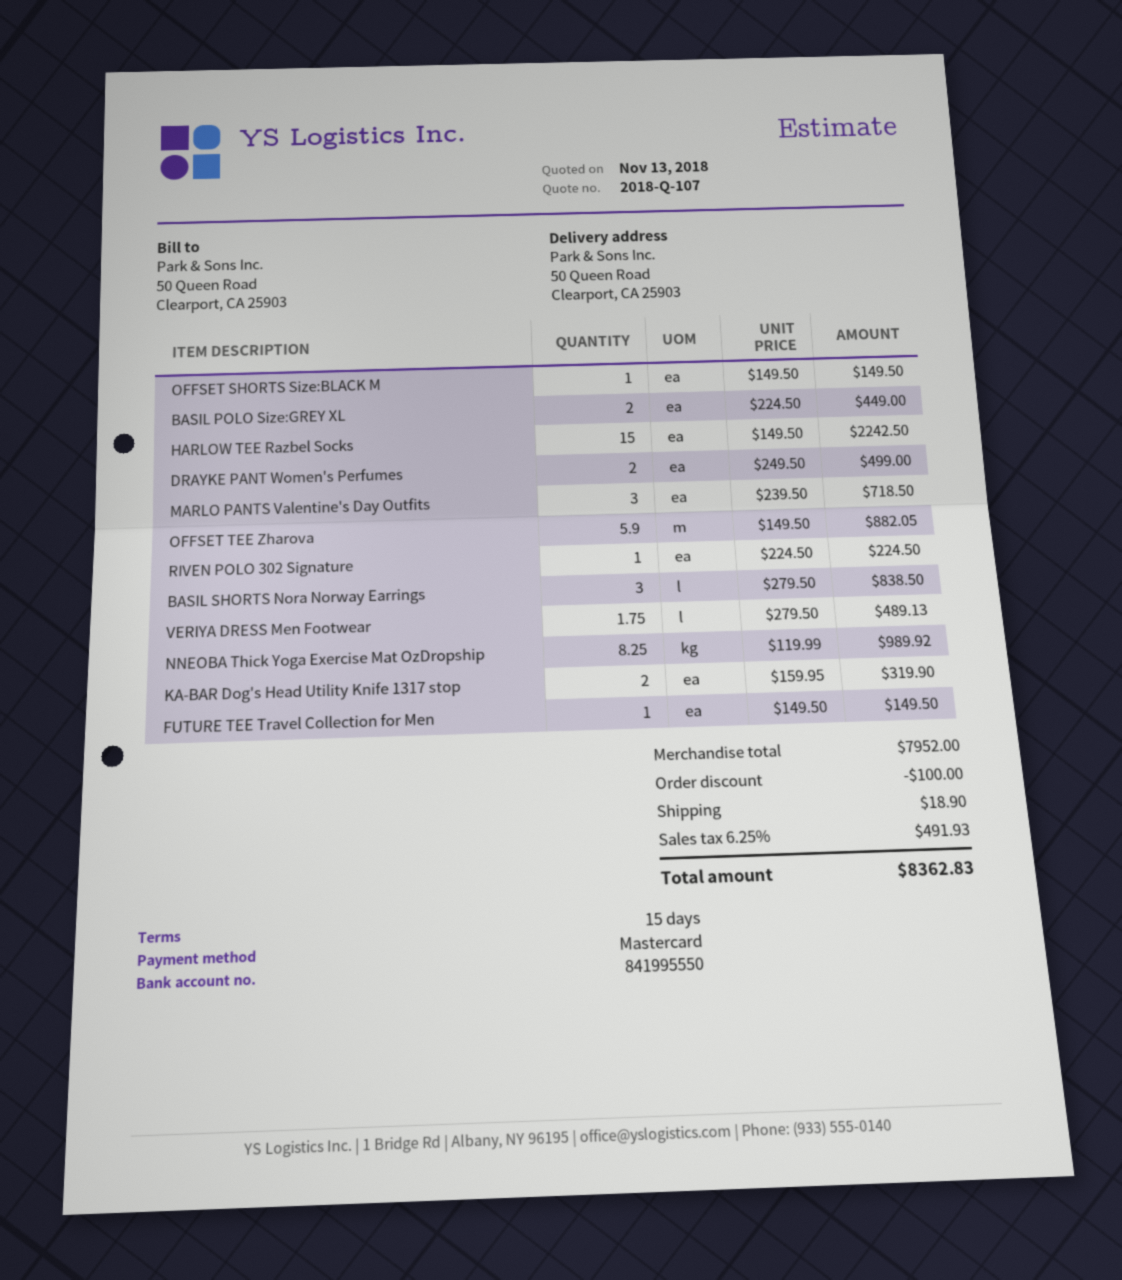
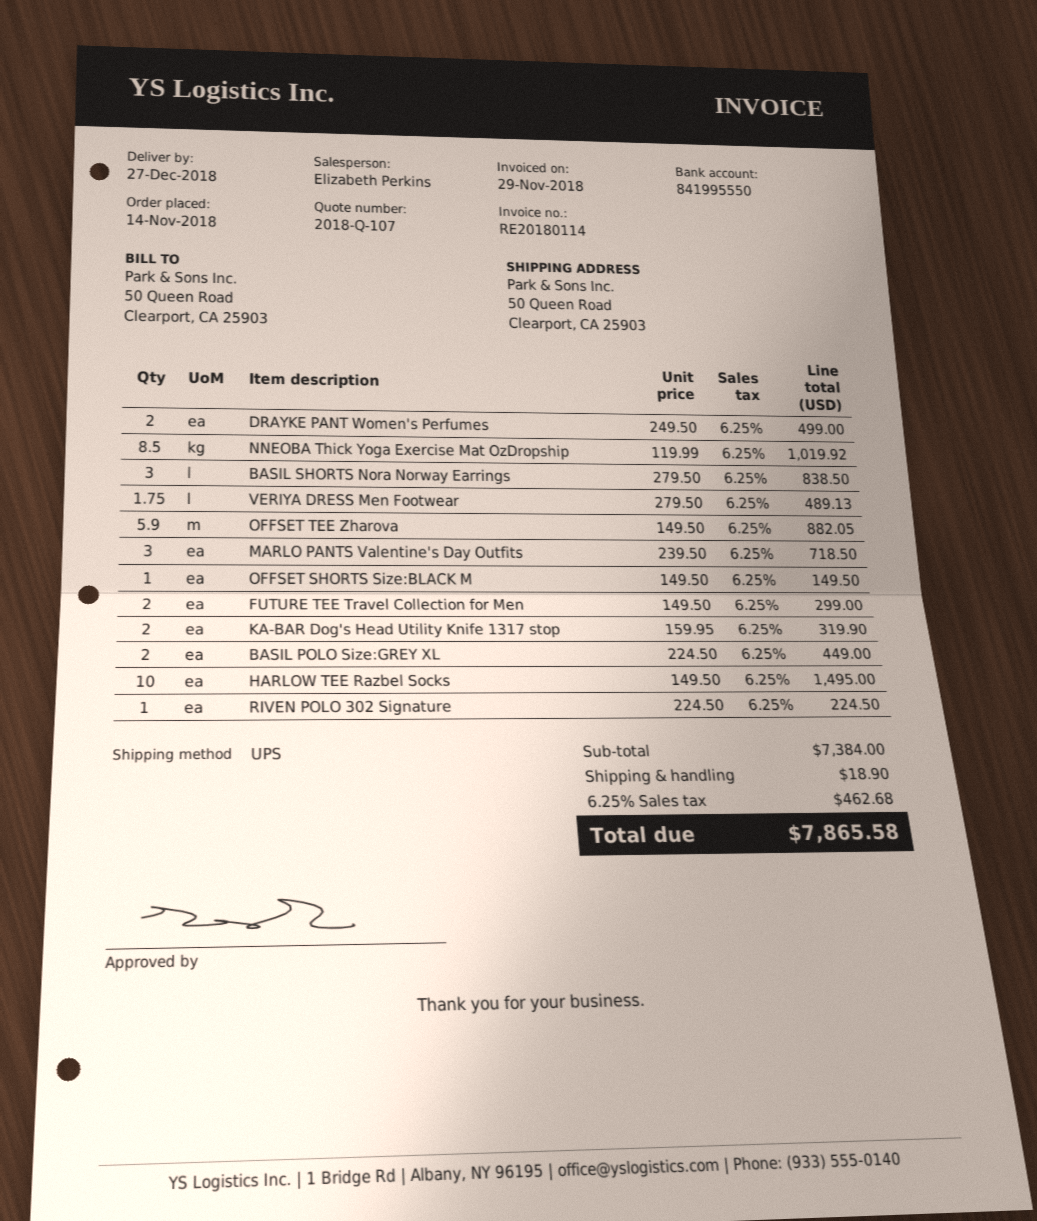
HARLOW TEE Razbel Socks: 15 x 149.50 = 2242.50 -> 10 x 149.50 = 1495.00
NNEOBA Thick Yoga Exercise Mat OzDropship: 8.25 x 119.99 = 989.92 -> 8.5 x 119.99 = 1019.92
FUTURE TEE Travel Collection for Men: 1 x 149.50 = 149.50 -> 2 x 149.50 = 299.00
subtotal: 7952.00 -> 7384.00
discount: 100.00 -> none
tax: 6.25% = 491.93 -> 6.25% = 462.68
total: 8362.83 -> 7865.58

